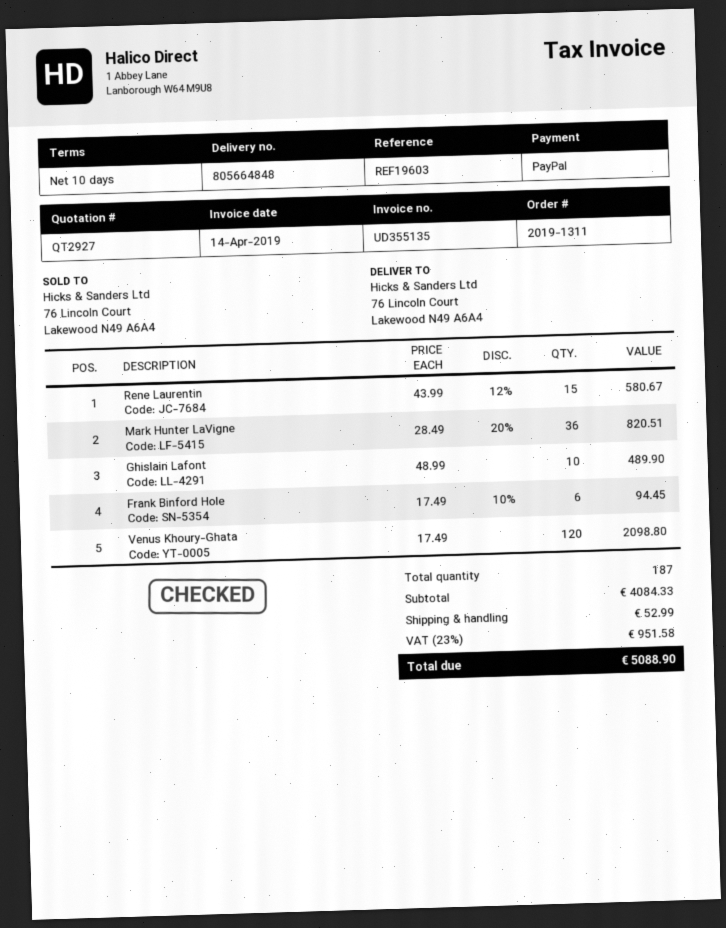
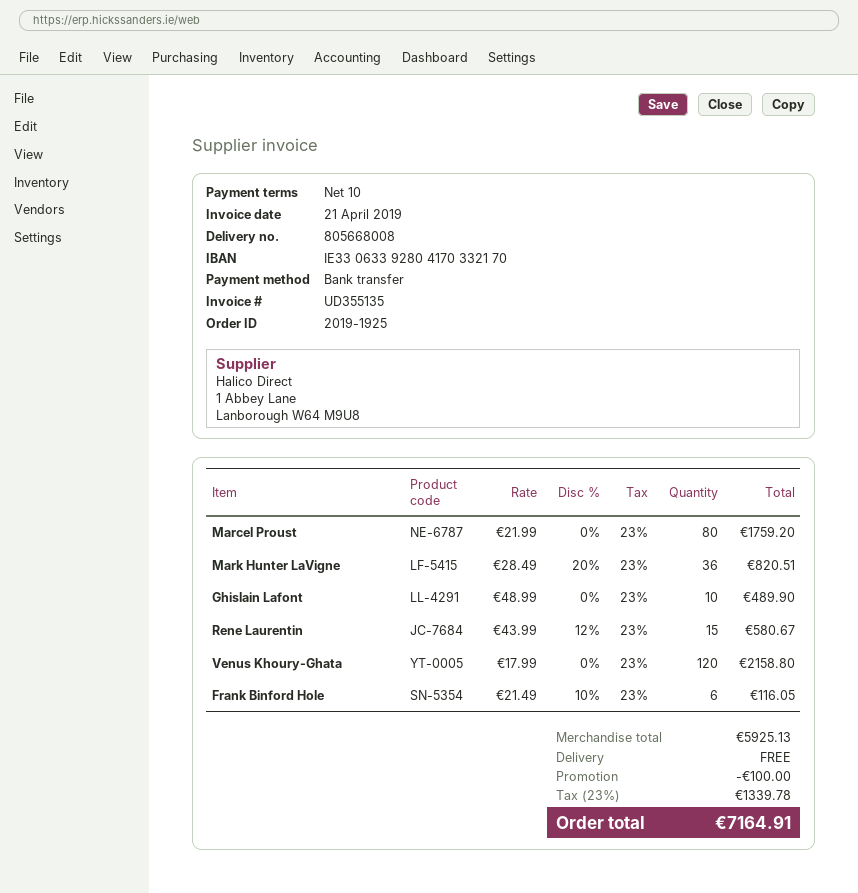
order number: 2019-1311 -> 2019-1925
delivery note number: 805664848 -> 805668008
invoice date: 2019-04-14 -> 2019-04-21
payment method: PayPal -> bank transfer
Frank Binford Hole: 6 x 17.49 - 10% = 94.45 -> 6 x 21.49 - 10% = 116.05
Venus Khoury-Ghata: 120 x 17.49 = 2098.80 -> 120 x 17.99 = 2158.80
Marcel Proust: none -> 80 x 21.99 = 1759.20
subtotal: 4084.33 -> 5925.13
discount: none -> 100.00
shipping: 52.99 -> 0.00
tax: 23% = 951.58 -> 23% = 1339.78
total: 5088.90 -> 7164.91

